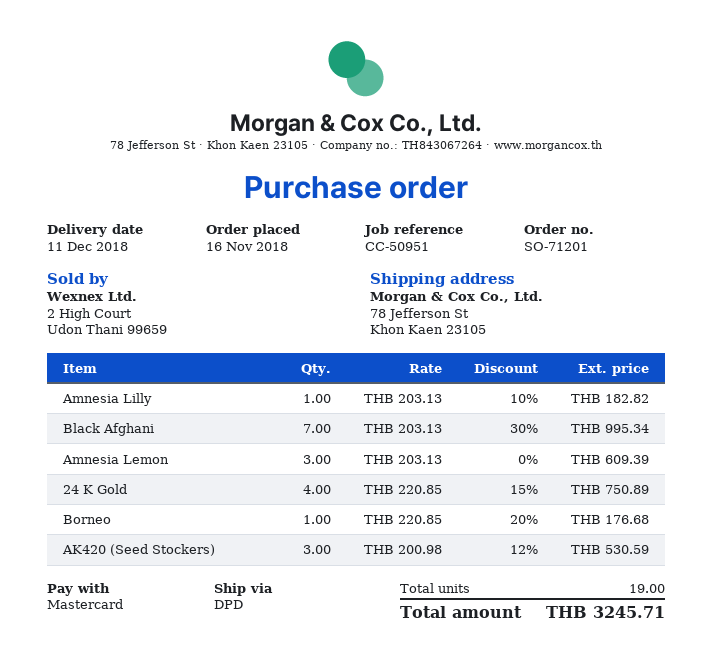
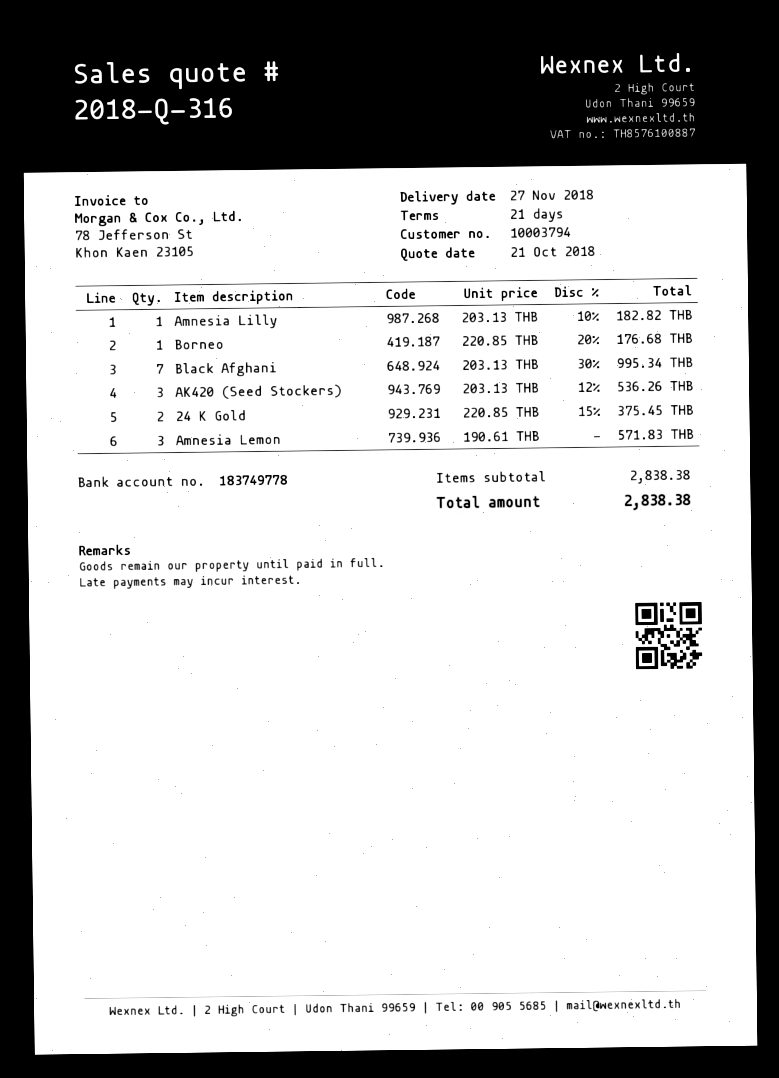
delivery date: 2018-12-11 -> 2018-11-27
Amnesia Lemon: 3 x 203.13 = 609.39 -> 3 x 190.61 = 571.83
24 K Gold: 4 x 220.85 - 15% = 750.89 -> 2 x 220.85 - 15% = 375.45
AK420 (Seed Stockers): 3 x 200.98 - 12% = 530.59 -> 3 x 203.13 - 12% = 536.26
total: 3245.71 -> 2838.38

